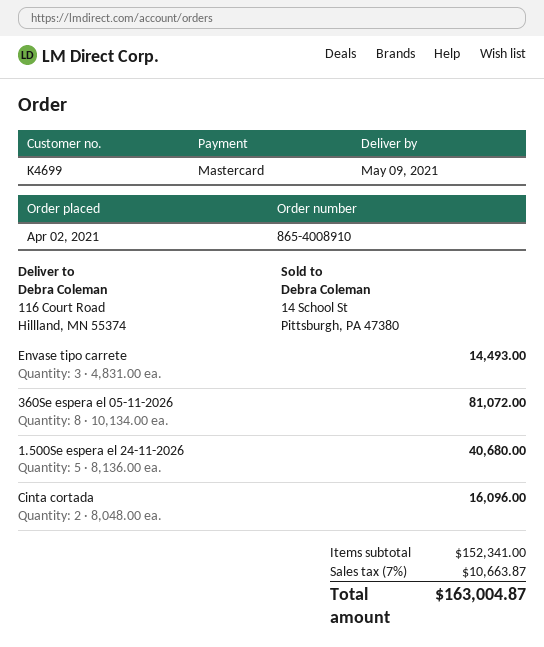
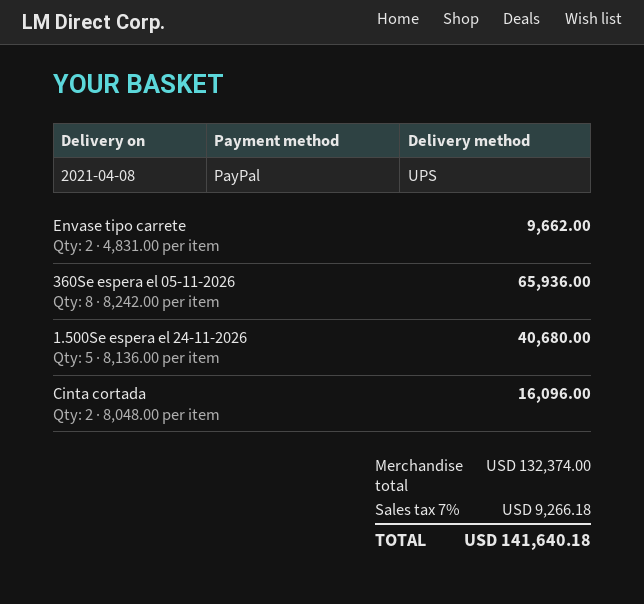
delivery date: 2021-05-09 -> 2021-04-08
payment method: Mastercard -> PayPal
Envase tipo carrete: 3 x 4831.00 = 14493.00 -> 2 x 4831.00 = 9662.00
360Se espera el 05-11-2026: 8 x 10134.00 = 81072.00 -> 8 x 8242.00 = 65936.00
subtotal: 152341.00 -> 132374.00
tax: 7% = 10663.87 -> 7% = 9266.18
total: 163004.87 -> 141640.18

